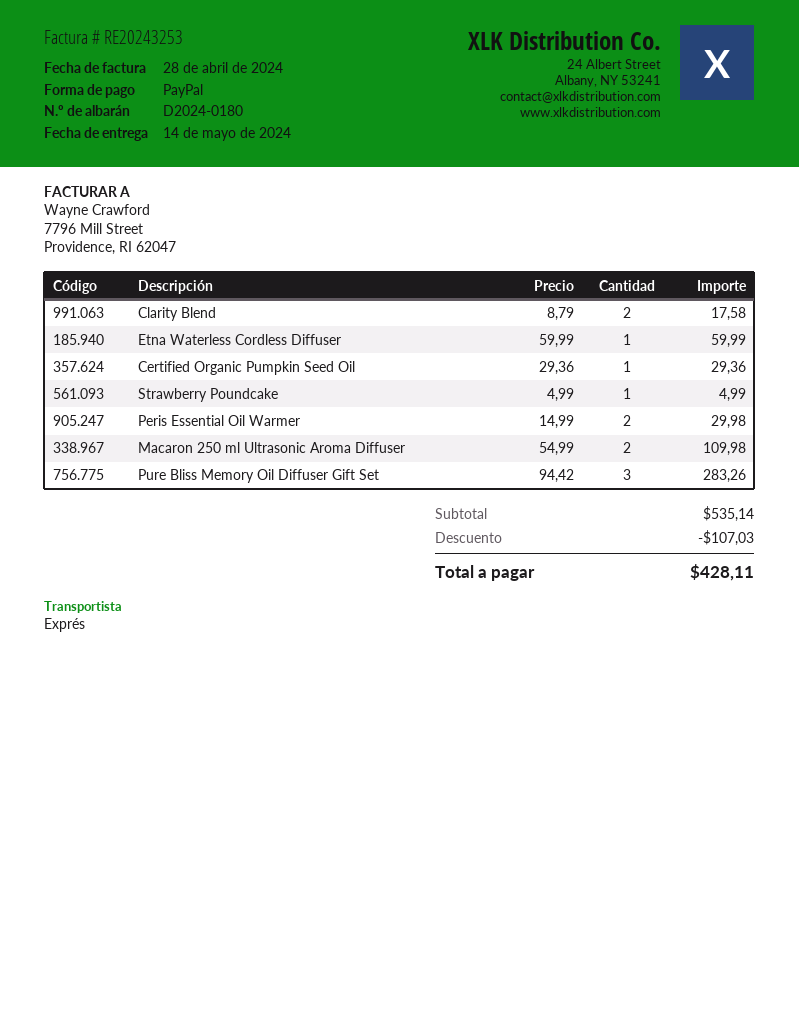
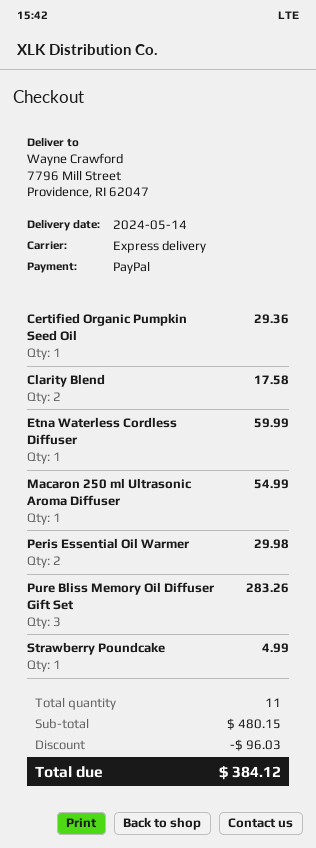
Macaron 250 ml Ultrasonic Aroma Diffuser: 2 for 109.98 -> 1 for 54.99
subtotal: 535.14 -> 480.15
discount: 107.03 -> 96.03
total: 428.11 -> 384.12

